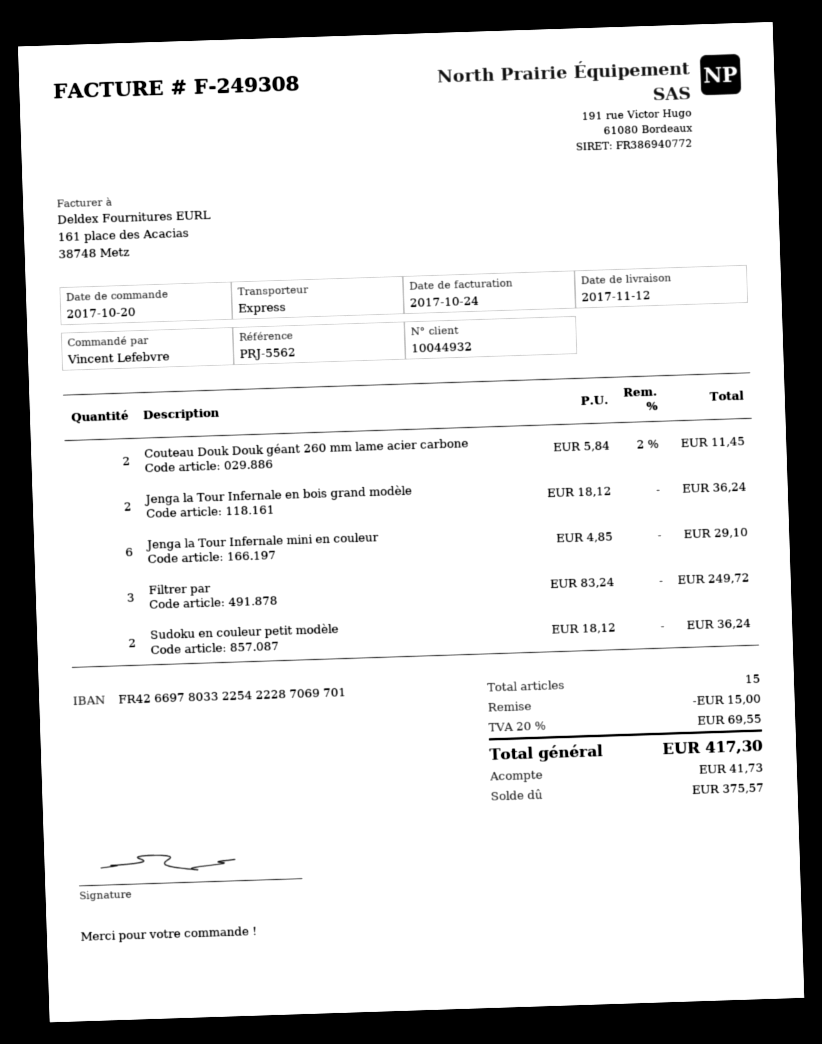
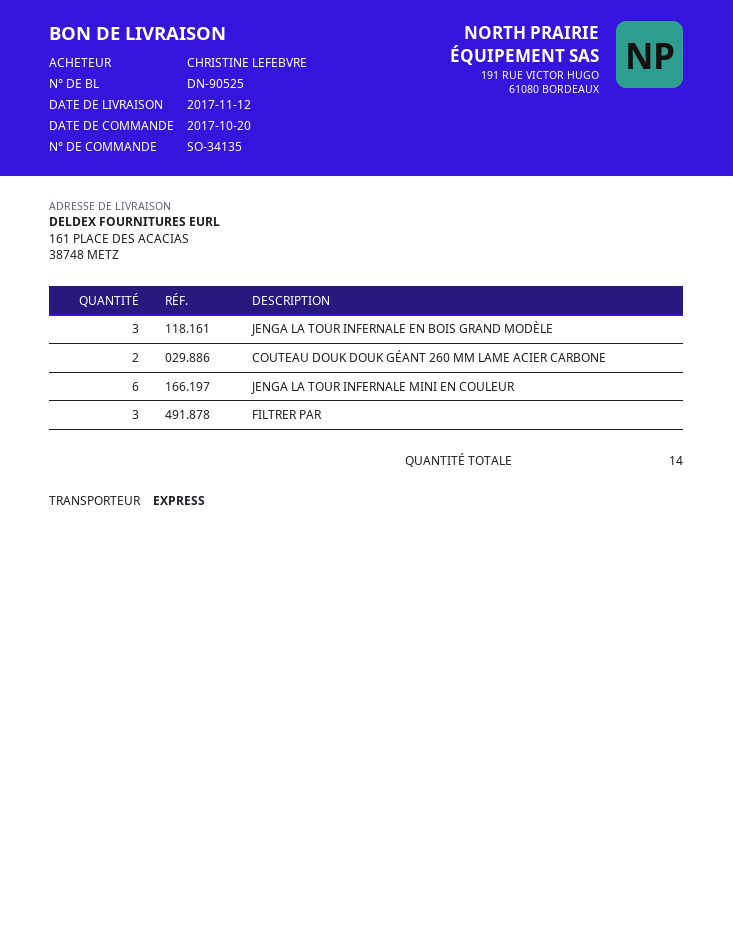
ordered by: Vincent Lefebvre -> CHRISTINE LEFEBVRE
Jenga la Tour Infernale en bois grand modèle: 2 -> 3
Sudoku en couleur petit modèle: 2 -> none
total quantity: 15 -> 14

